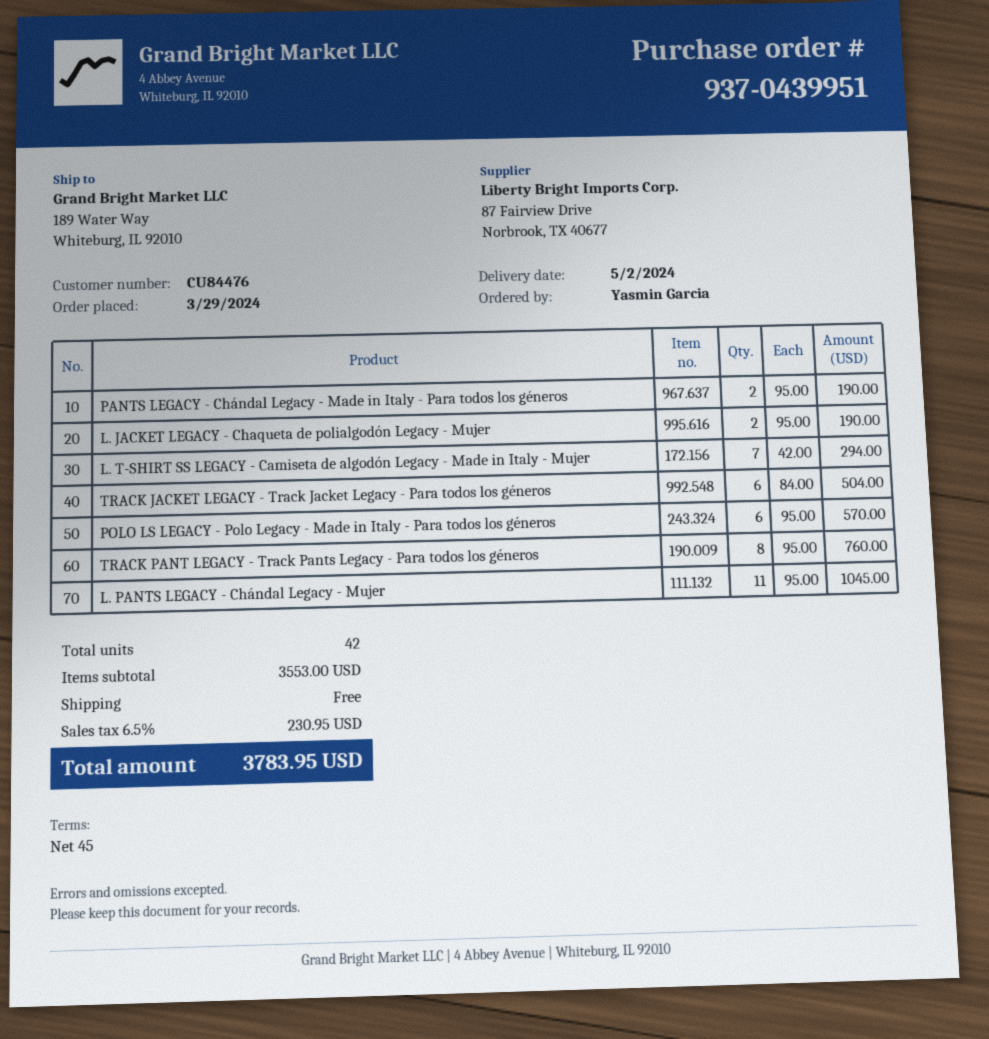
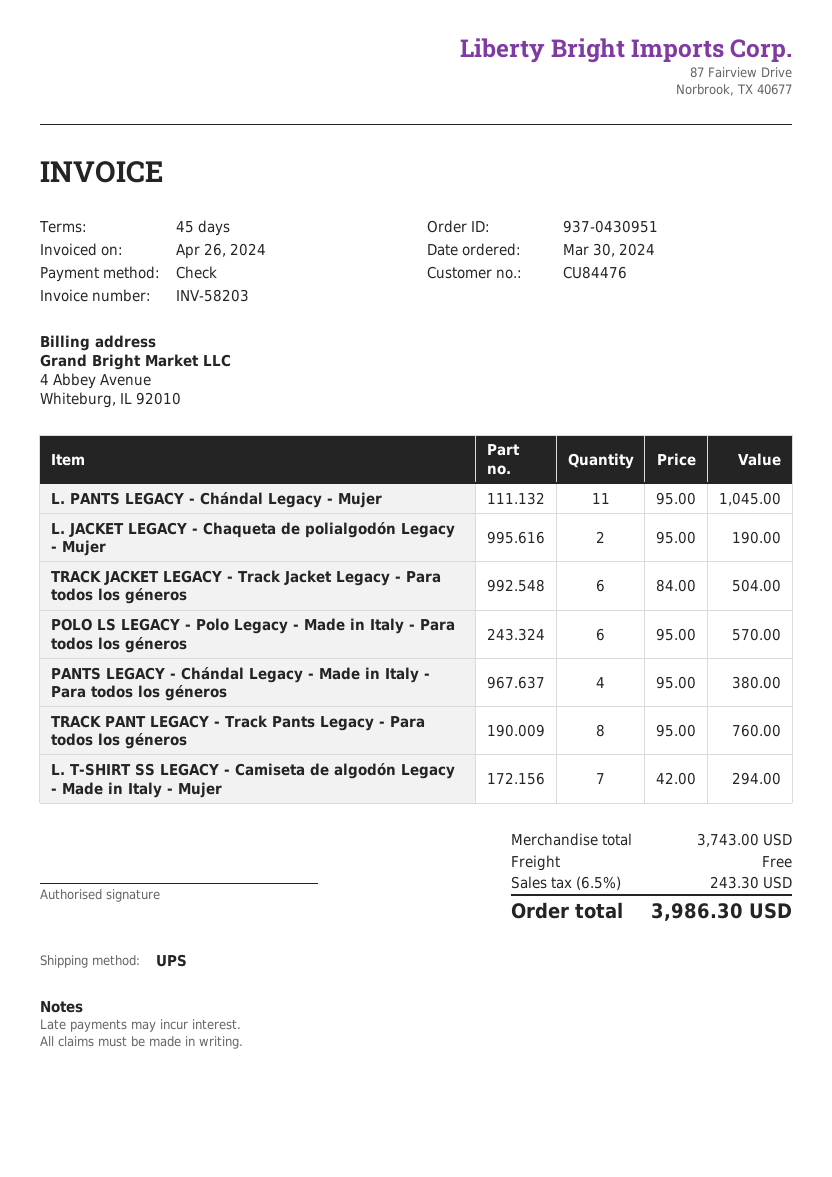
order number: 937-0439951 -> 937-0430951
order date: 2024-03-29 -> 2024-03-30
PANTS LEGACY - Chándal Legacy - Made in Italy - Para todos los géneros: 2 x 95.00 = 190.00 -> 4 x 95.00 = 380.00
subtotal: 3553.00 -> 3743.00
tax: 6.5% = 230.95 -> 6.5% = 243.30
total: 3783.95 -> 3986.30

